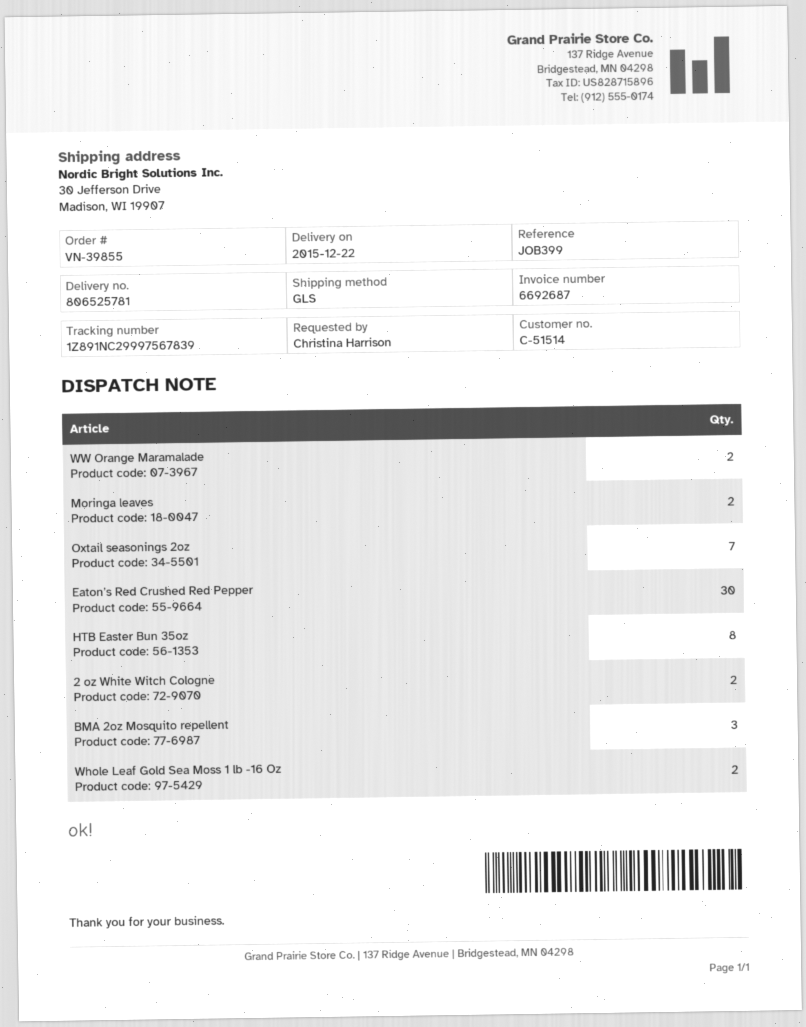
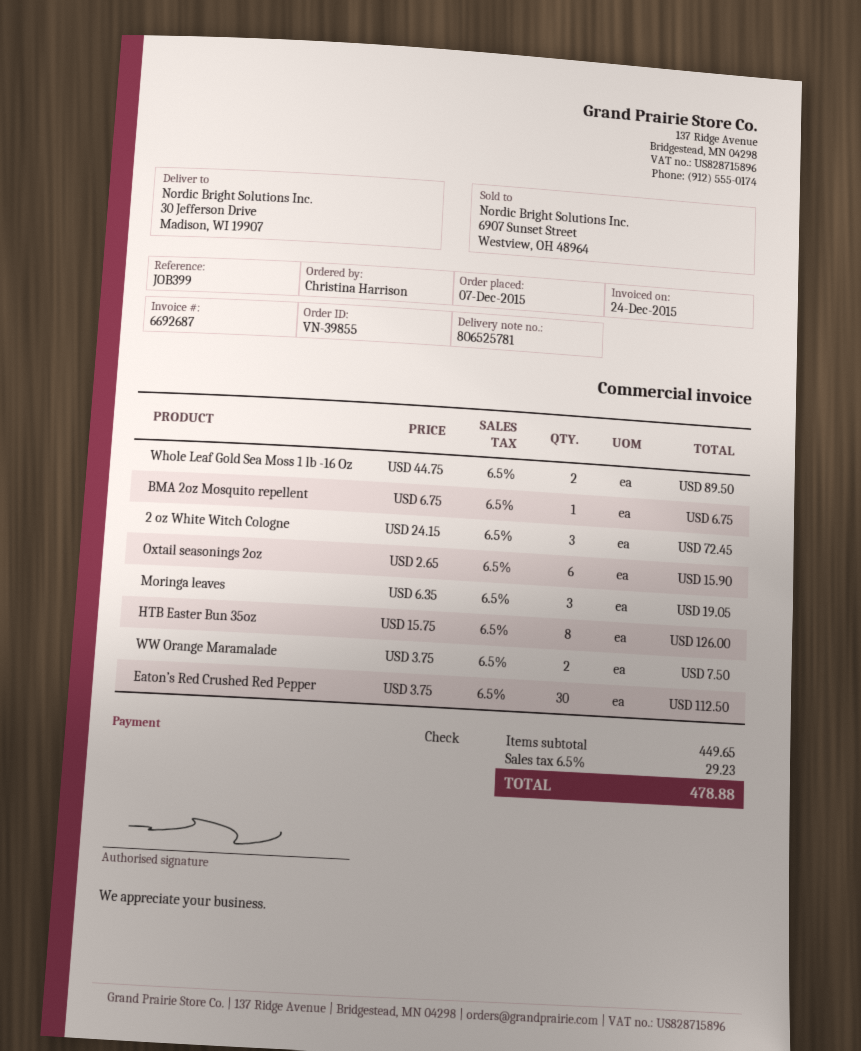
Moringa leaves: 2 -> 3
Oxtail seasonings 2oz: 7 -> 6
2 oz White Witch Cologne: 2 -> 3
BMA 2oz Mosquito repellent: 3 -> 1

